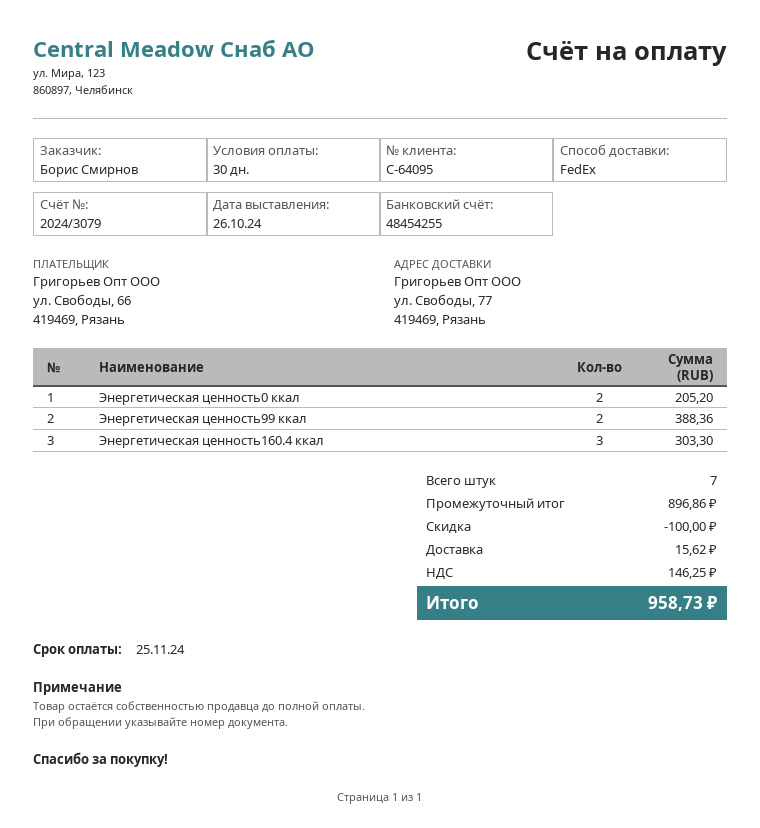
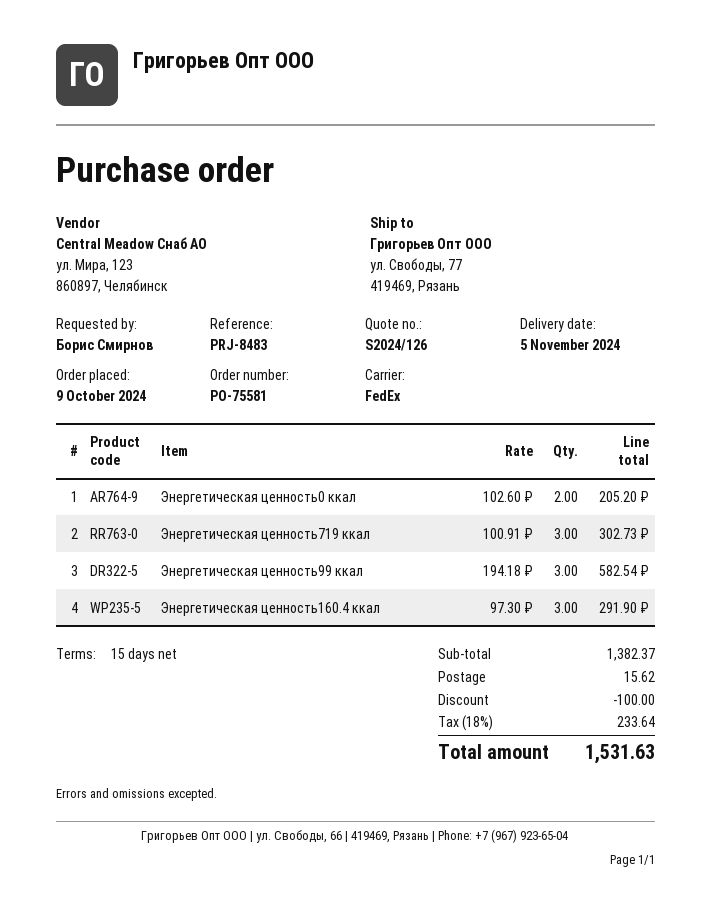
payment terms: 30 days -> 15 days
Энергетическая ценность99 ккал: 2 for 388.36 -> 3 for 582.54
Энергетическая ценность160.4 ккал: 3 for 303.30 -> 3 for 291.90
Энергетическая ценность719 ккал: none -> 3 for 302.73
subtotal: 896.86 -> 1382.37
tax: 146.25 -> 233.64
total: 958.73 -> 1531.63

